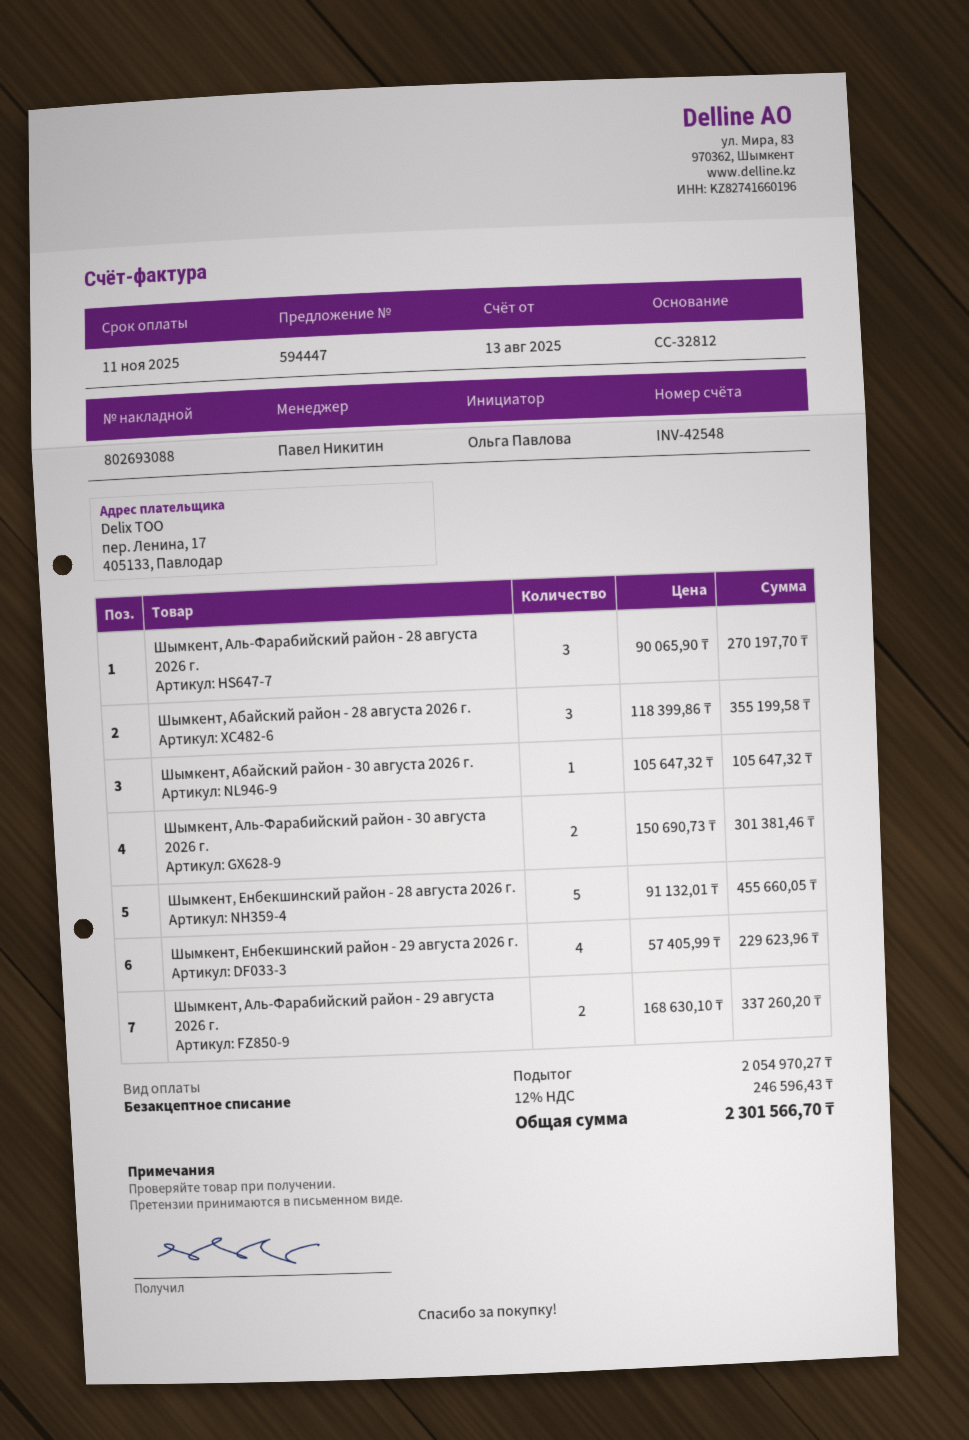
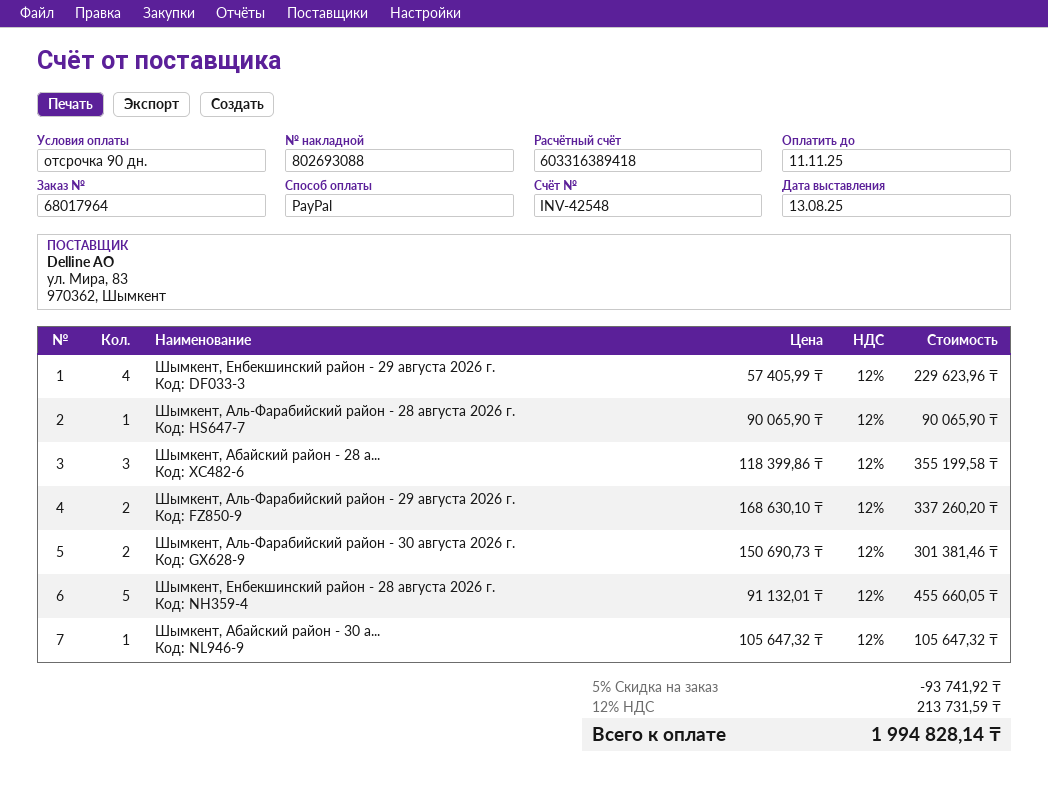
payment method: direct debit -> PayPal
Шымкент, Аль-Фарабийский район - 28 августа 2026 г.: 3 x 90065.90 = 270197.70 -> 1 x 90065.90 = 90065.90
discount: none -> 5% = 93741.92
tax: 12% = 246596.43 -> 12% = 213731.59
total: 2301566.70 -> 1994828.14

